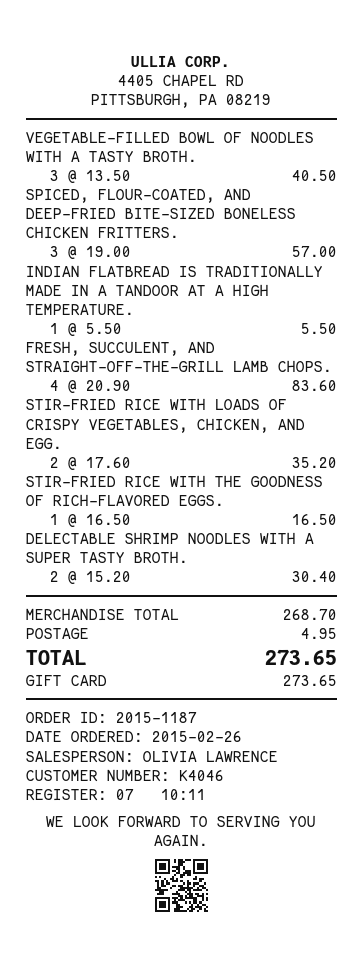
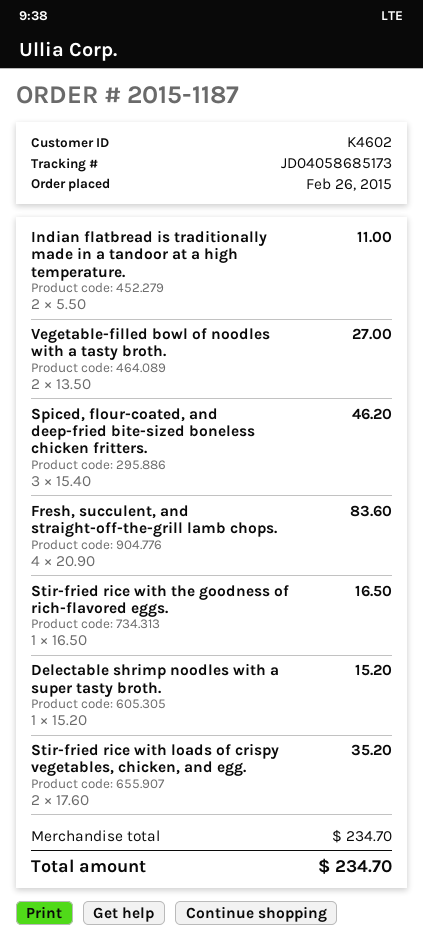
customer number: K4046 -> K4602
VEGETABLE-FILLED BOWL OF NOODLES WITH A TASTY BROTH.: 3 x 13.50 = 40.50 -> 2 x 13.50 = 27.00
SPICED, FLOUR-COATED, AND DEEP-FRIED BITE-SIZED BONELESS CHICKEN FRITTERS.: 3 x 19.00 = 57.00 -> 3 x 15.40 = 46.20
INDIAN FLATBREAD IS TRADITIONALLY MADE IN A TANDOOR AT A HIGH TEMPERATURE.: 1 x 5.50 = 5.50 -> 2 x 5.50 = 11.00
DELECTABLE SHRIMP NOODLES WITH A SUPER TASTY BROTH.: 2 x 15.20 = 30.40 -> 1 x 15.20 = 15.20
subtotal: 268.70 -> 234.70
shipping: 4.95 -> none
total: 273.65 -> 234.70

